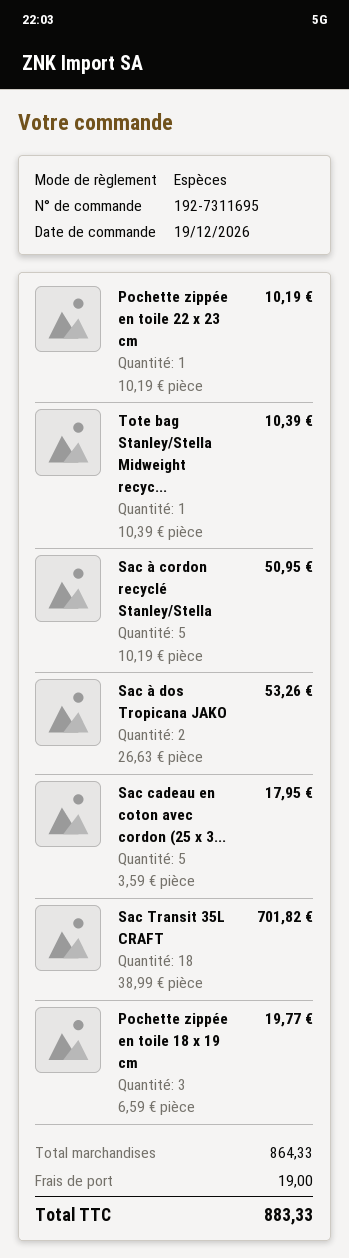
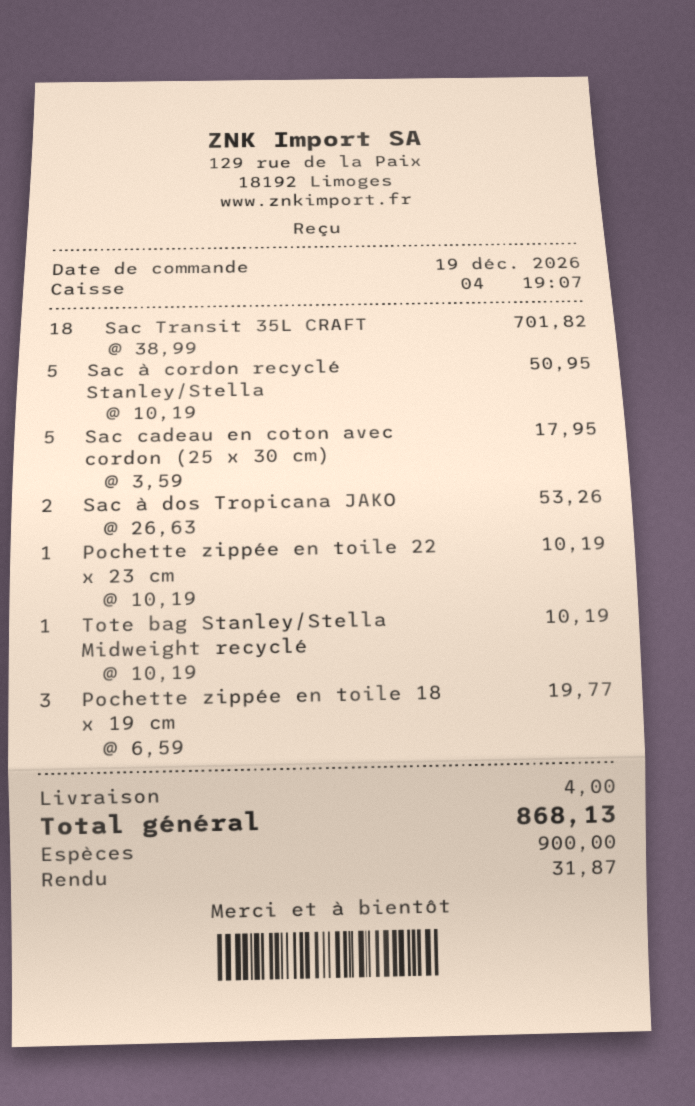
Tote bag Stanley/Stella Midweight recyc...: 1 x 10.39 = 10.39 -> 1 x 10.19 = 10.19
shipping: 19.00 -> 4.00
total: 883.33 -> 868.13

